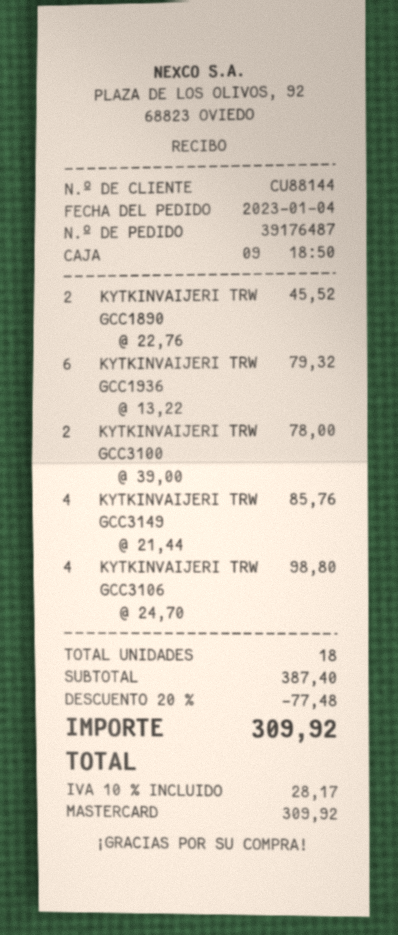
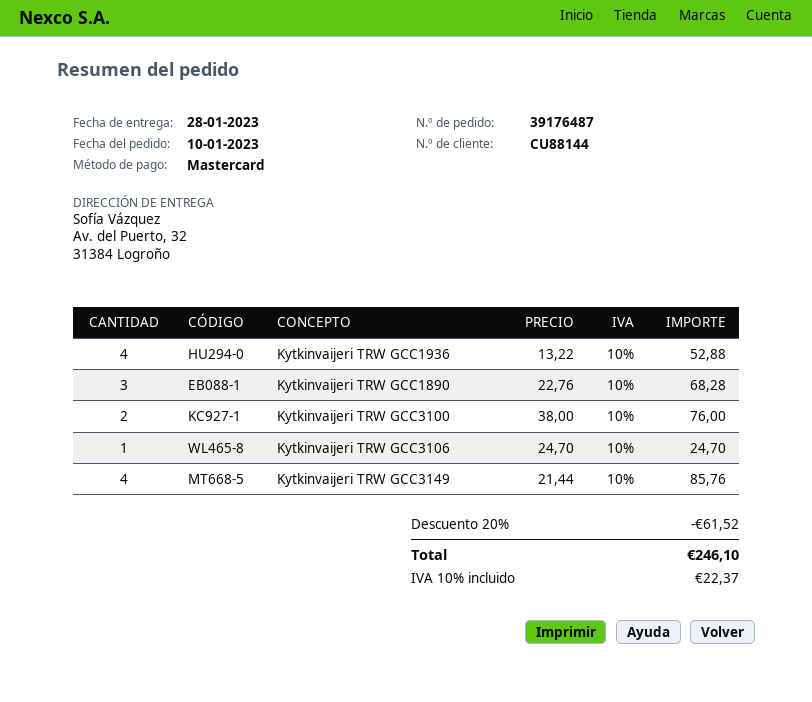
order date: 2023-01-04 -> 2023-01-10
KYTKINVAIJERI TRW GCC1890: 2 x 22.76 = 45.52 -> 3 x 22.76 = 68.28
KYTKINVAIJERI TRW GCC1936: 6 x 13.22 = 79.32 -> 4 x 13.22 = 52.88
KYTKINVAIJERI TRW GCC3100: 2 x 39.00 = 78.00 -> 2 x 38.00 = 76.00
KYTKINVAIJERI TRW GCC3106: 4 x 24.70 = 98.80 -> 1 x 24.70 = 24.70
discount: 20% = 77.48 -> 20% = 61.52
tax: 10% = 28.17 -> 10% = 22.37
total: 309.92 -> 246.10

